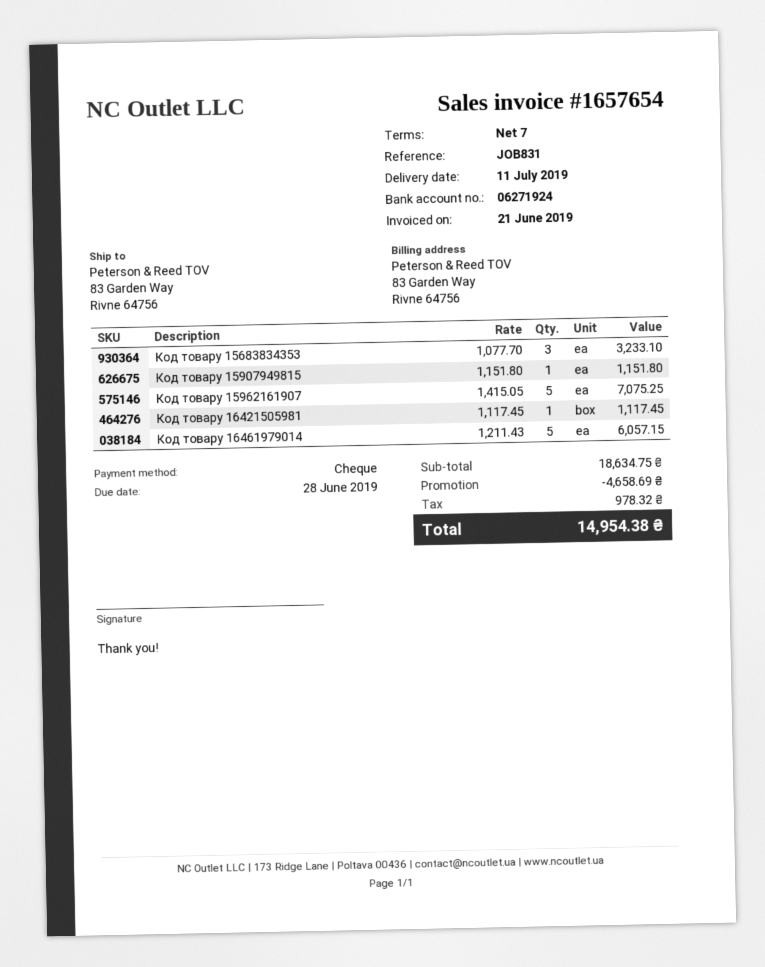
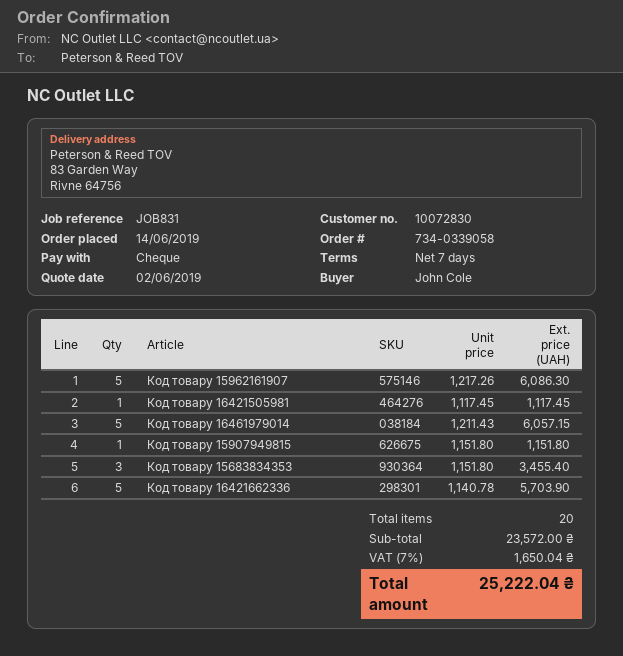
Код товару 15683834353: 3 x 1077.70 = 3233.10 -> 3 x 1151.80 = 3455.40
Код товару 15962161907: 5 x 1415.05 = 7075.25 -> 5 x 1217.26 = 6086.30
Код товару 16421662336: none -> 5 x 1140.78 = 5703.90
subtotal: 18634.75 -> 23572.00
discount: 4658.69 -> none
tax: 978.32 -> 1650.04
total: 14954.38 -> 25222.04

